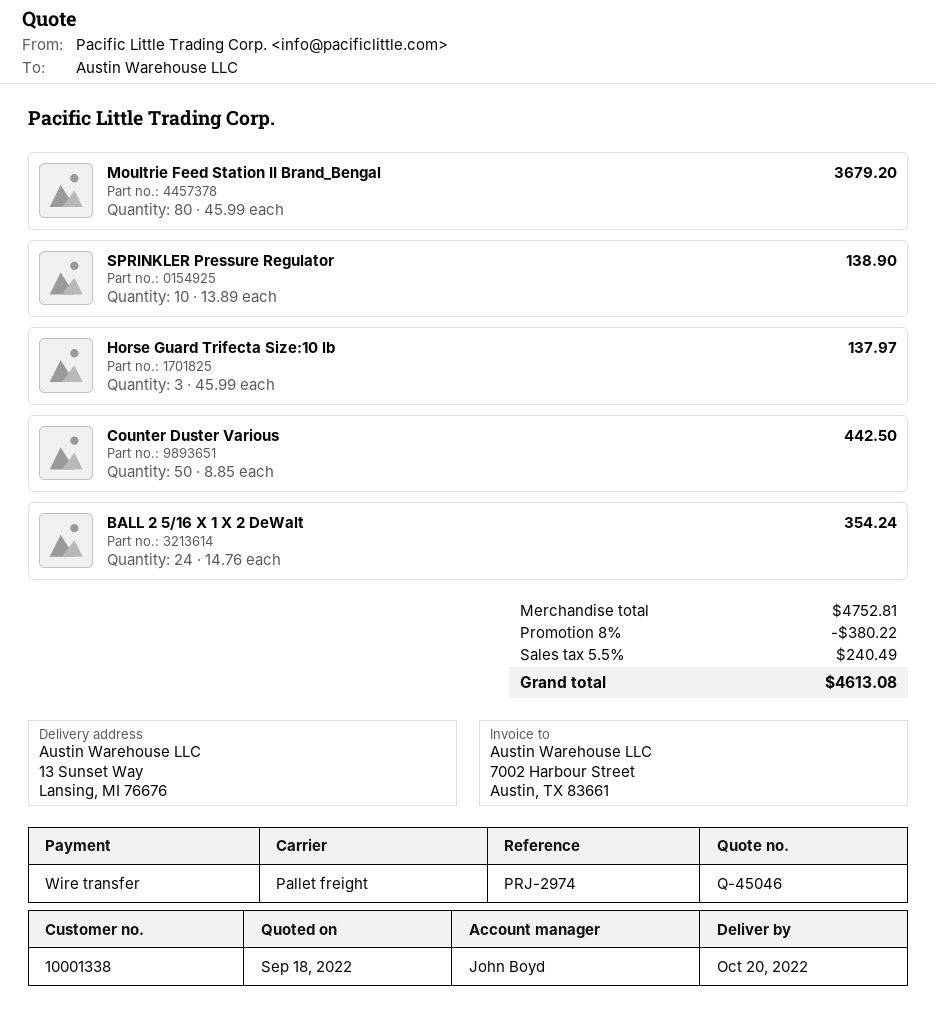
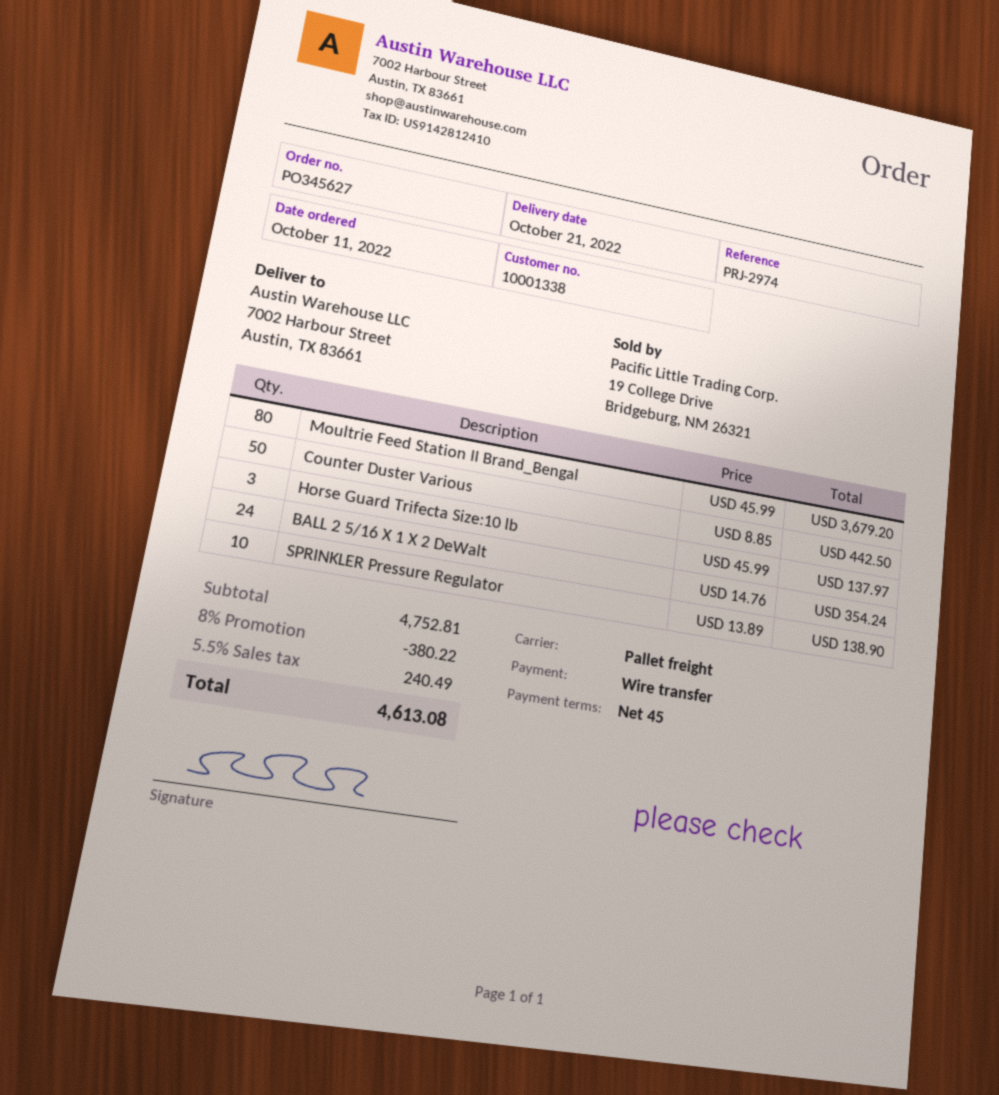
delivery date: 2022-10-20 -> 2022-10-21
ship to: 13 Sunset Way, Lansing, MI 76676 -> 7002 Harbour Street, Austin, TX 83661

